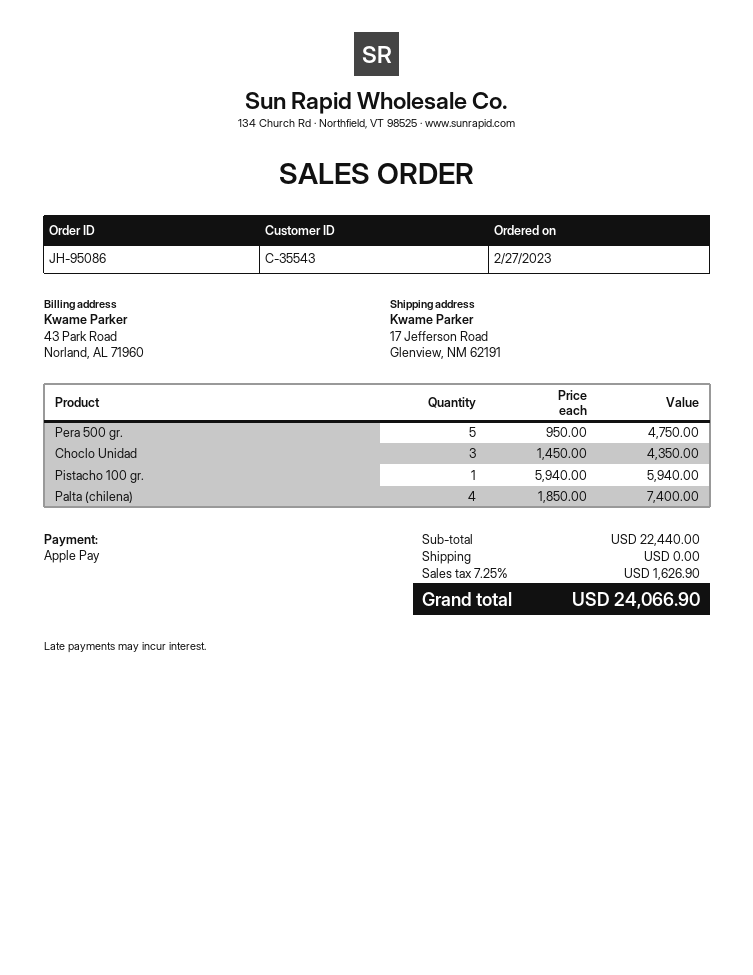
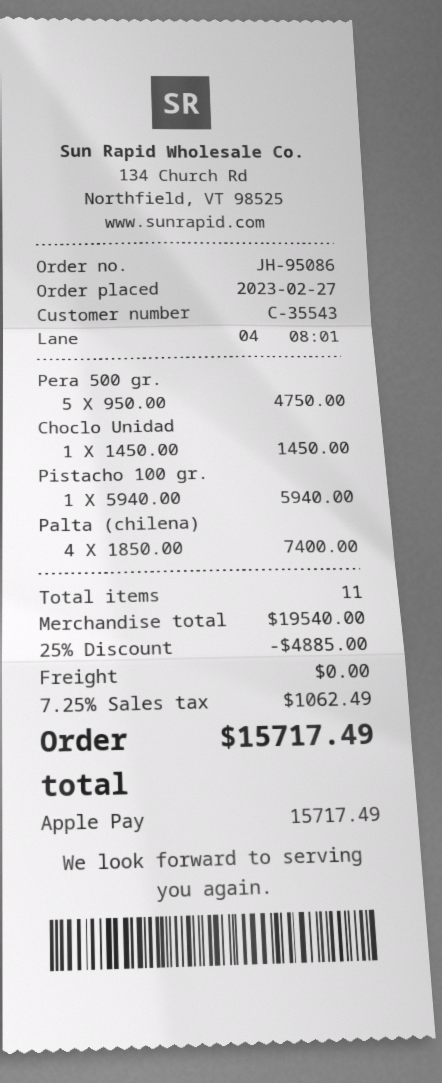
Choclo Unidad: 3 x 1450.00 = 4350.00 -> 1 x 1450.00 = 1450.00
subtotal: 22440.00 -> 19540.00
discount: none -> 25% = 4885.00
tax: 7.25% = 1626.90 -> 7.25% = 1062.49
total: 24066.90 -> 15717.49

